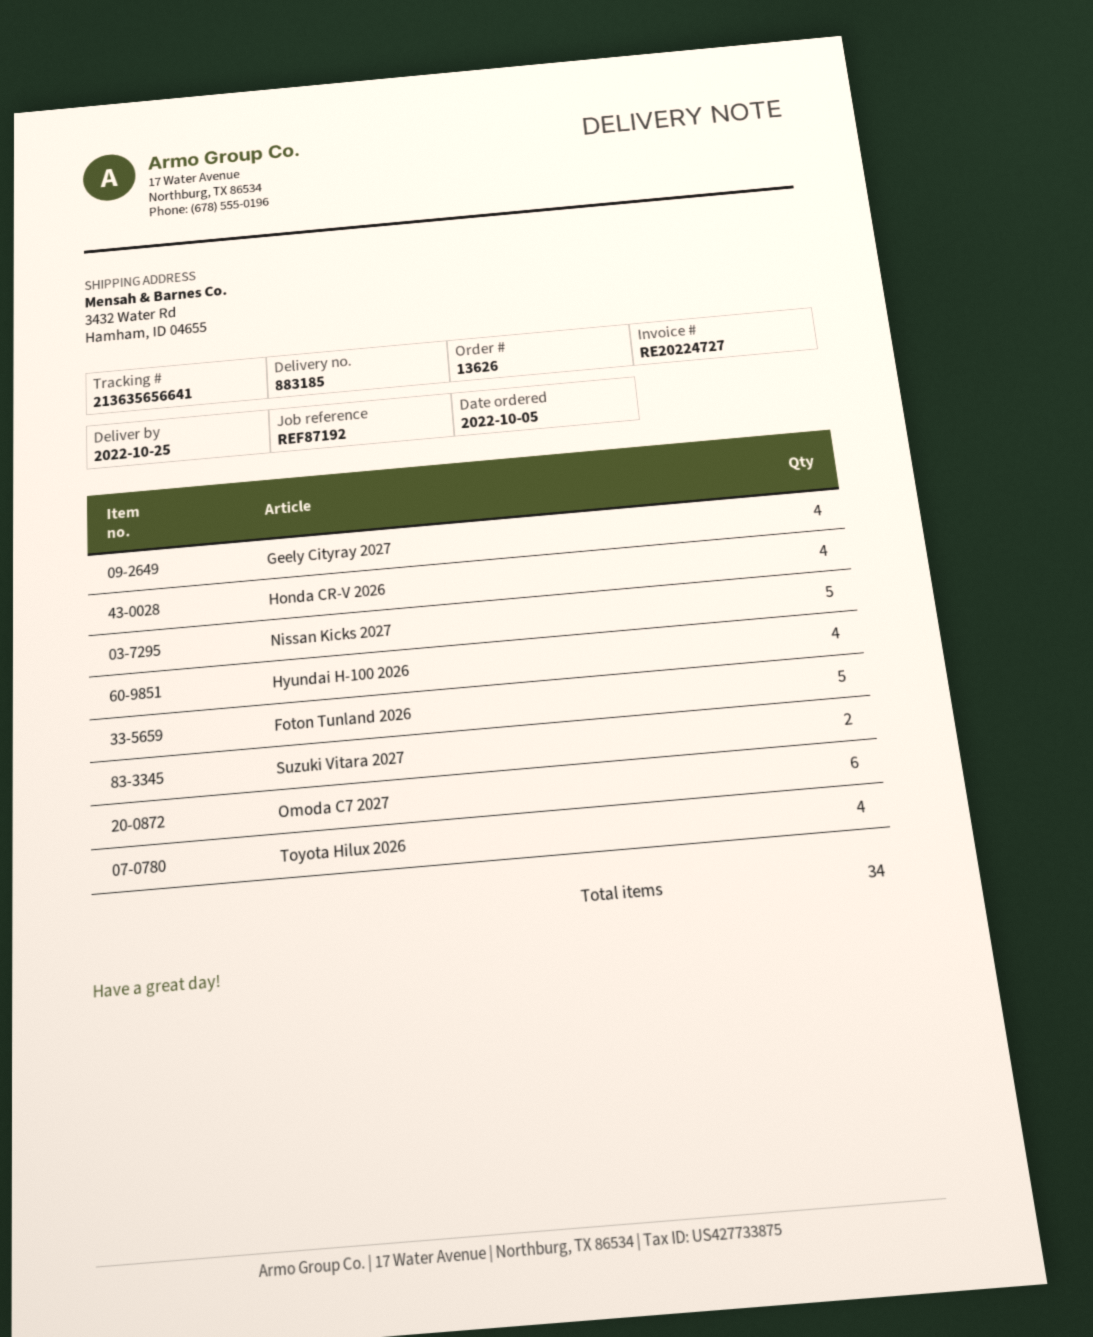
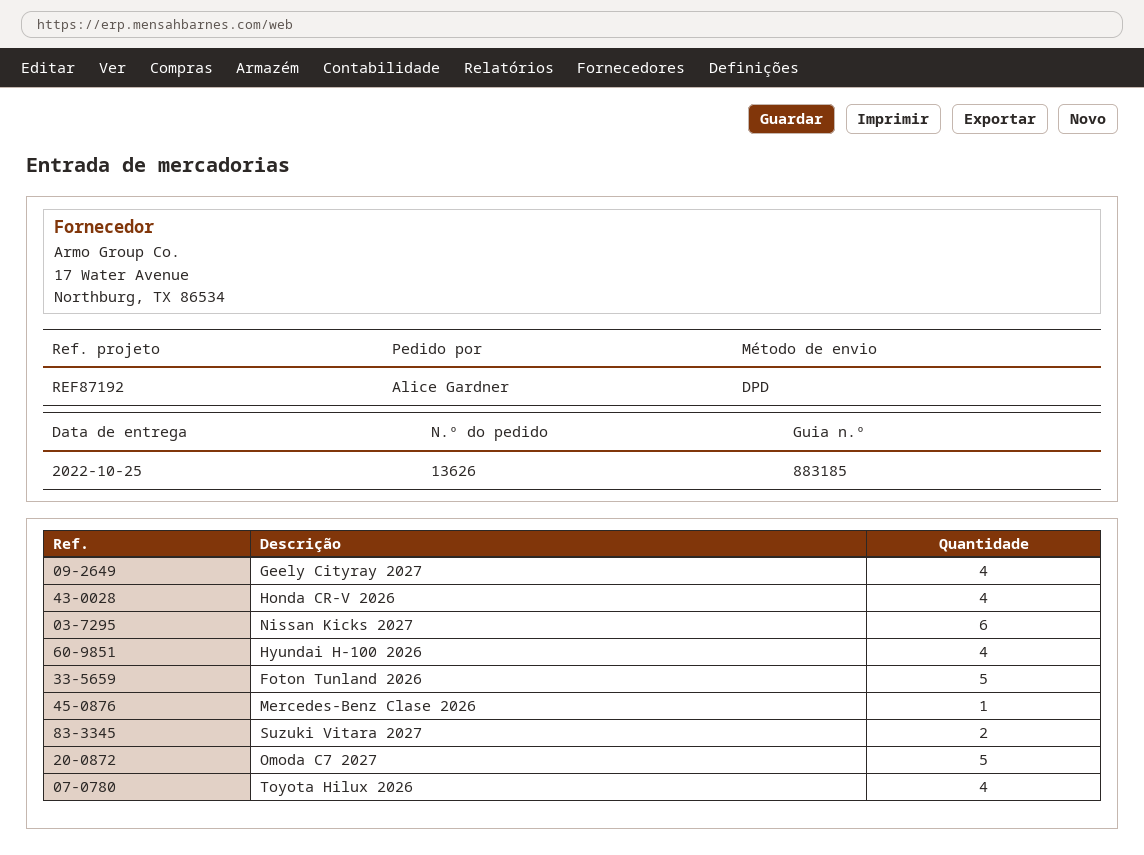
Nissan Kicks 2027: 5 -> 6
Omoda C7 2027: 6 -> 5
Mercedes-Benz Clase 2026: none -> 1

